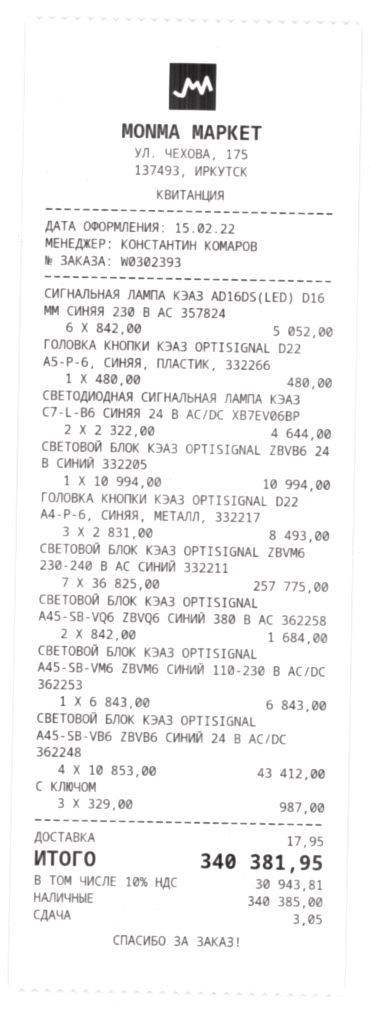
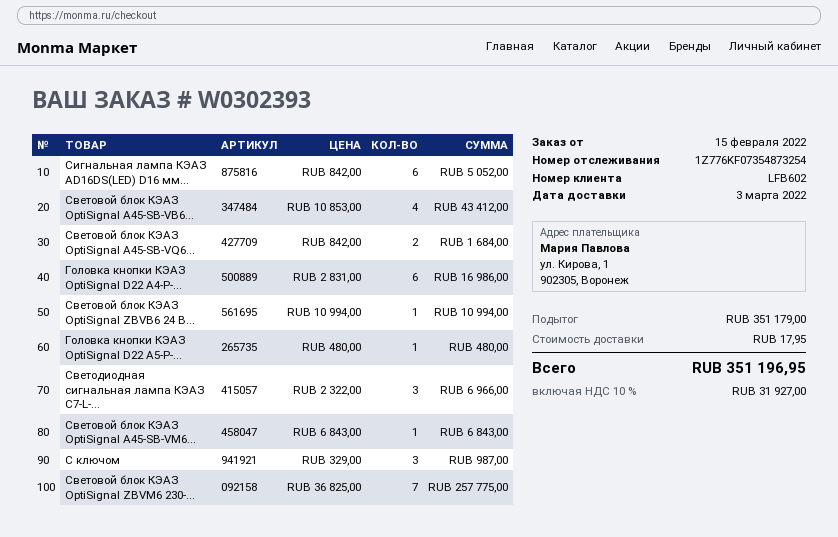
СВЕТОДИОДНАЯ СИГНАЛЬНАЯ ЛАМПА КЭАЗ C7-L-B6 СИНЯЯ 24 В AC/DC XB7EV06BP: 2 x 2322.00 = 4644.00 -> 3 x 2322.00 = 6966.00
ГОЛОВКА КНОПКИ КЭАЗ OPTISIGNAL D22 A4-P-6, СИНЯЯ, МЕТАЛЛ, 332217: 3 x 2831.00 = 8493.00 -> 6 x 2831.00 = 16986.00
tax: 10% = 30943.81 -> 10% = 31927.00
total: 340381.95 -> 351196.95

